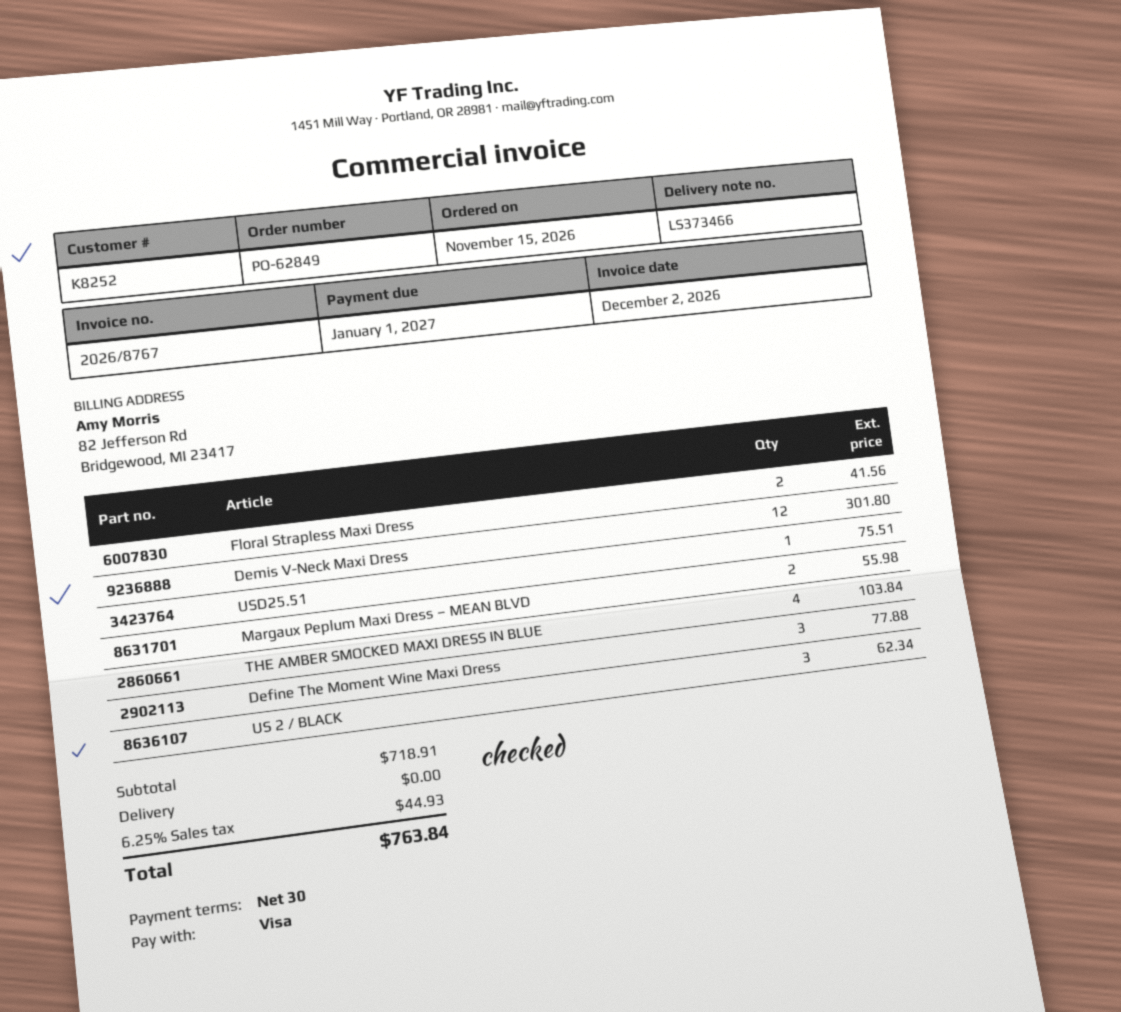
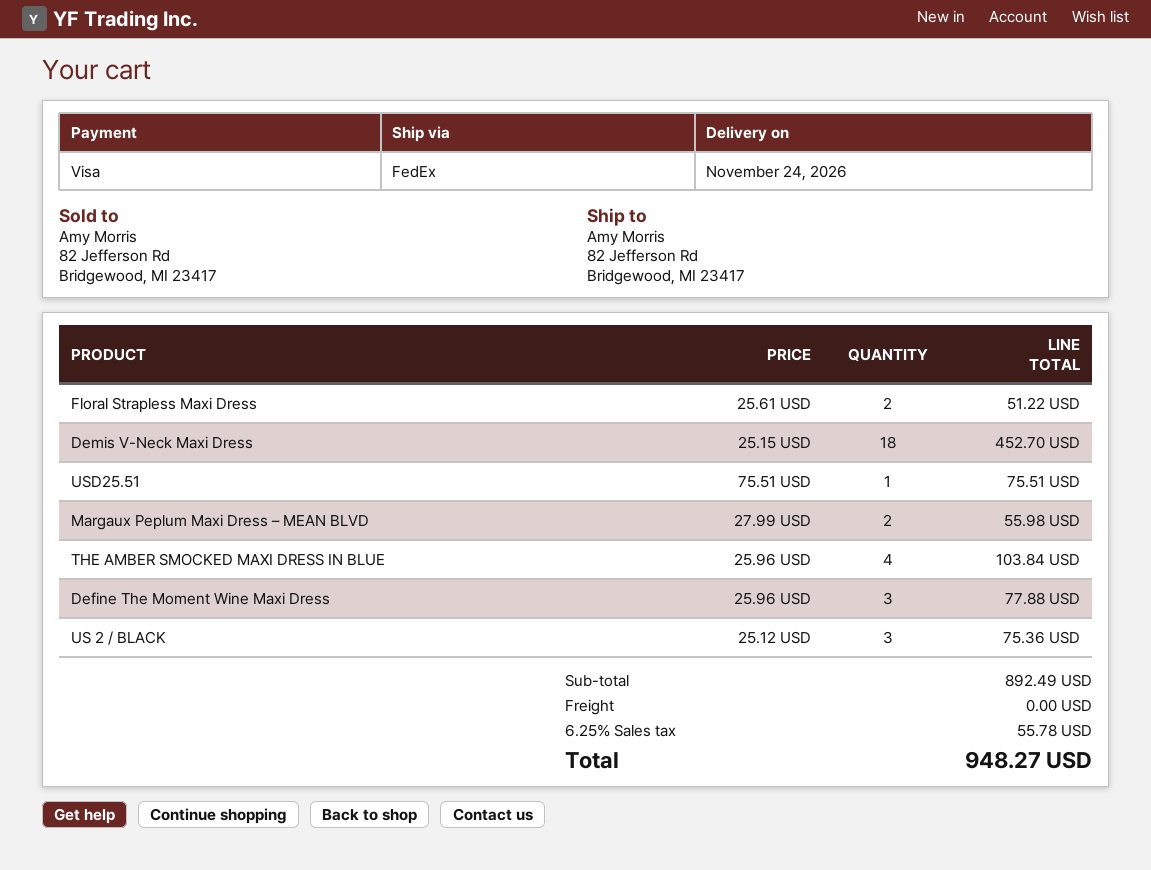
Floral Strapless Maxi Dress: 2 for 41.56 -> 2 for 51.22
Demis V-Neck Maxi Dress: 12 for 301.80 -> 18 for 452.70
US 2 / BLACK: 3 for 62.34 -> 3 for 75.36
subtotal: 718.91 -> 892.49
tax: 6.25% = 44.93 -> 6.25% = 55.78
total: 763.84 -> 948.27

